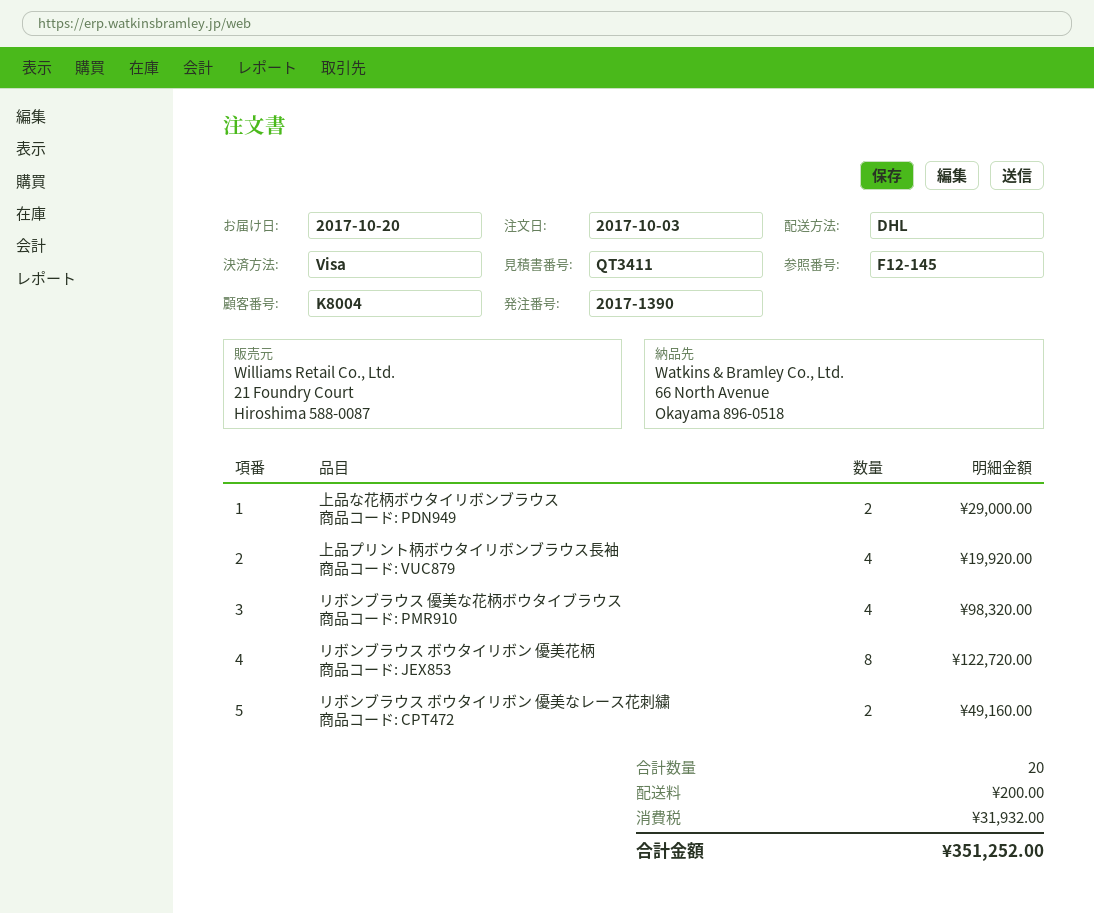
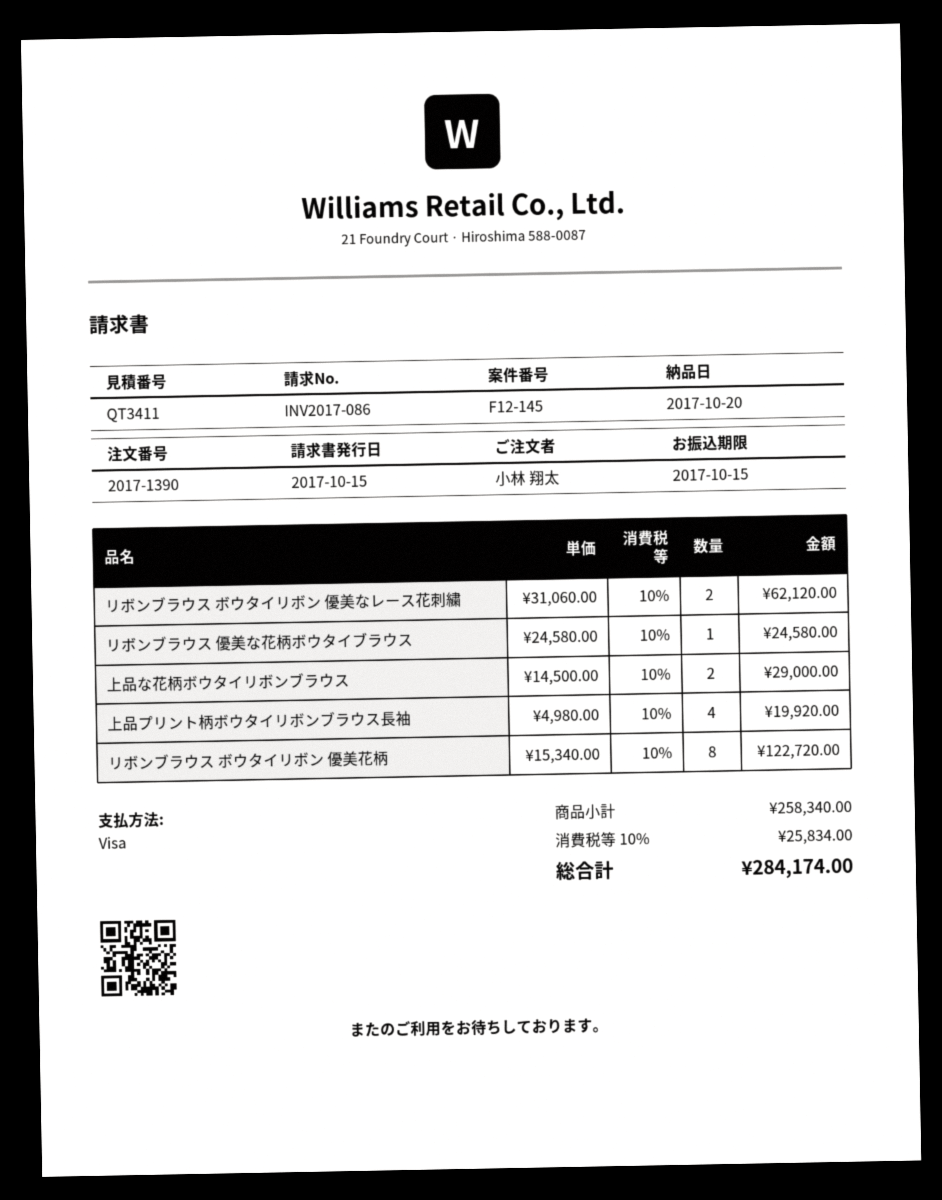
リボンブラウス 優美な花柄ボウタイブラウス: 4 for 98320.00 -> 1 for 24580.00
リボンブラウス ボウタイリボン 優美なレース花刺繍: 2 for 49160.00 -> 2 for 62120.00
shipping: 200.00 -> none
tax: 31932.00 -> 25834.00
total: 351252.00 -> 284174.00

